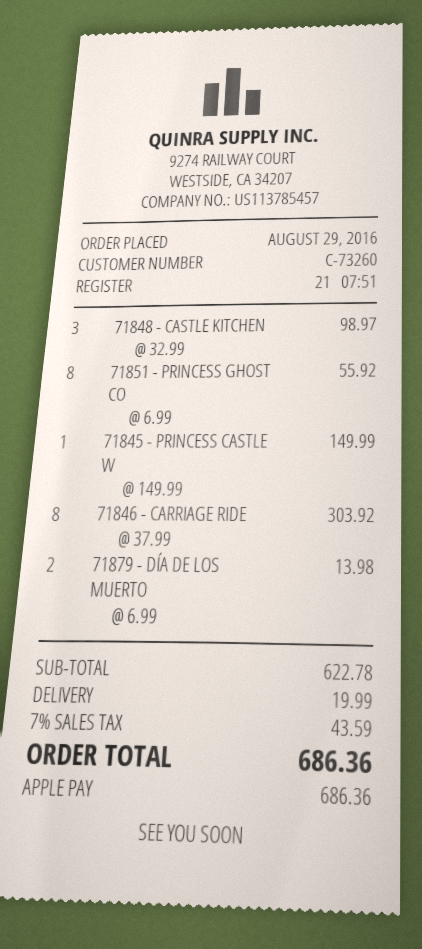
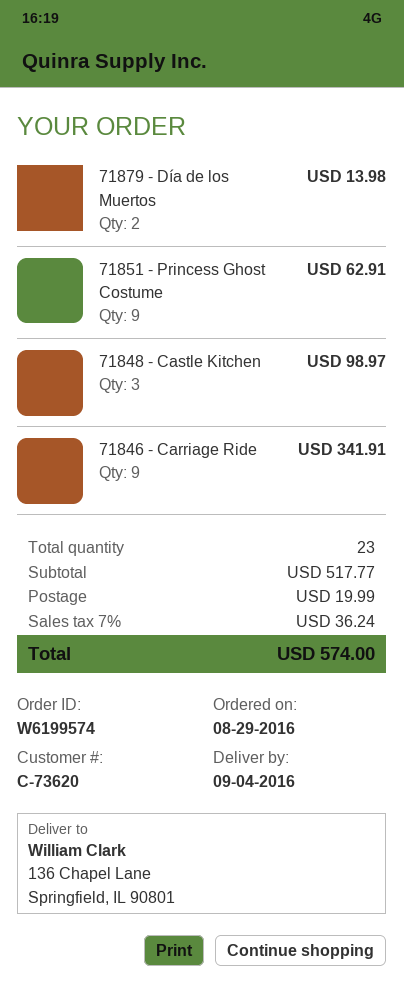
customer number: C-73260 -> C-73620
71851 - PRINCESS GHOST CO: 8 for 55.92 -> 9 for 62.91
71845 - PRINCESS CASTLE W: 1 for 149.99 -> none
71846 - CARRIAGE RIDE: 8 for 303.92 -> 9 for 341.91
subtotal: 622.78 -> 517.77
tax: 7% = 43.59 -> 7% = 36.24
total: 686.36 -> 574.00

